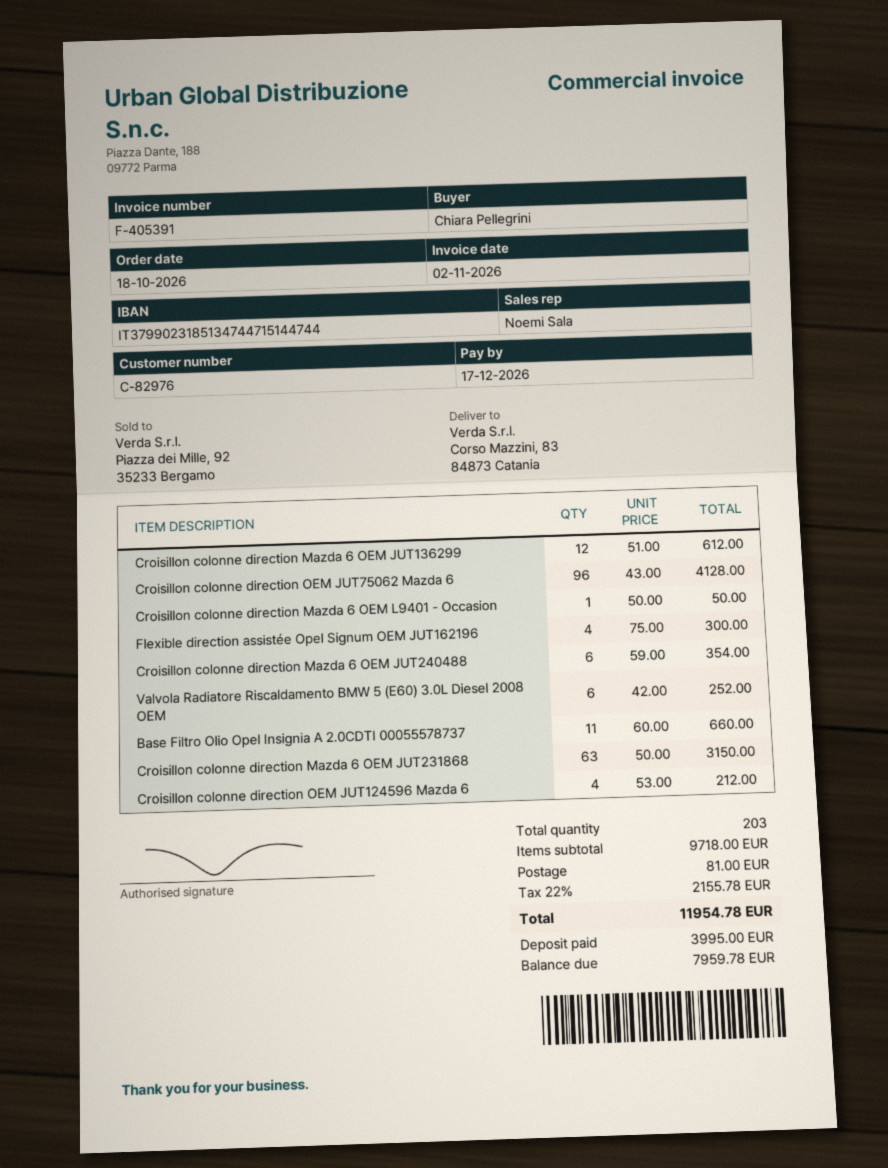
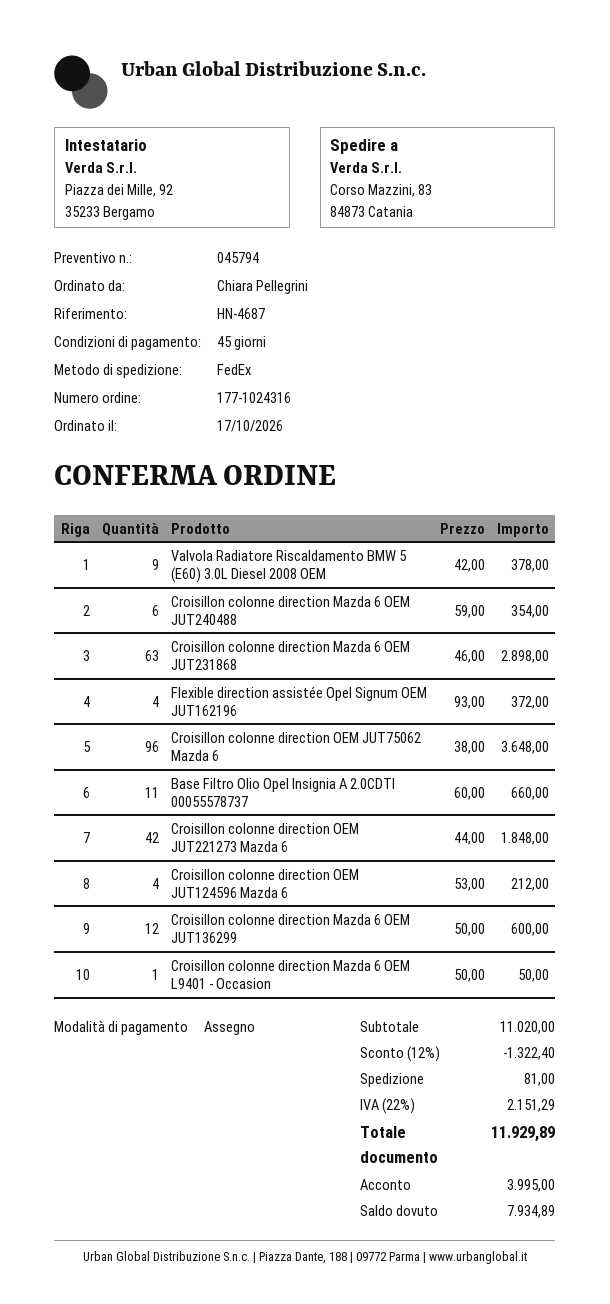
order date: 2026-10-18 -> 2026-10-17
Croisillon colonne direction Mazda 6 OEM JUT136299: 12 x 51.00 = 612.00 -> 12 x 50.00 = 600.00
Croisillon colonne direction OEM JUT75062 Mazda 6: 96 x 43.00 = 4128.00 -> 96 x 38.00 = 3648.00
Flexible direction assistée Opel Signum OEM JUT162196: 4 x 75.00 = 300.00 -> 4 x 93.00 = 372.00
Valvola Radiatore Riscaldamento BMW 5 (E60) 3.0L Diesel 2008 OEM: 6 x 42.00 = 252.00 -> 9 x 42.00 = 378.00
Croisillon colonne direction Mazda 6 OEM JUT231868: 63 x 50.00 = 3150.00 -> 63 x 46.00 = 2898.00
Croisillon colonne direction OEM JUT221273 Mazda 6: none -> 42 x 44.00 = 1848.00
subtotal: 9718.00 -> 11020.00
discount: none -> 12% = 1322.40
tax: 22% = 2155.78 -> 22% = 2151.29
total: 11954.78 -> 11929.89
balance: 7959.78 -> 7934.89

